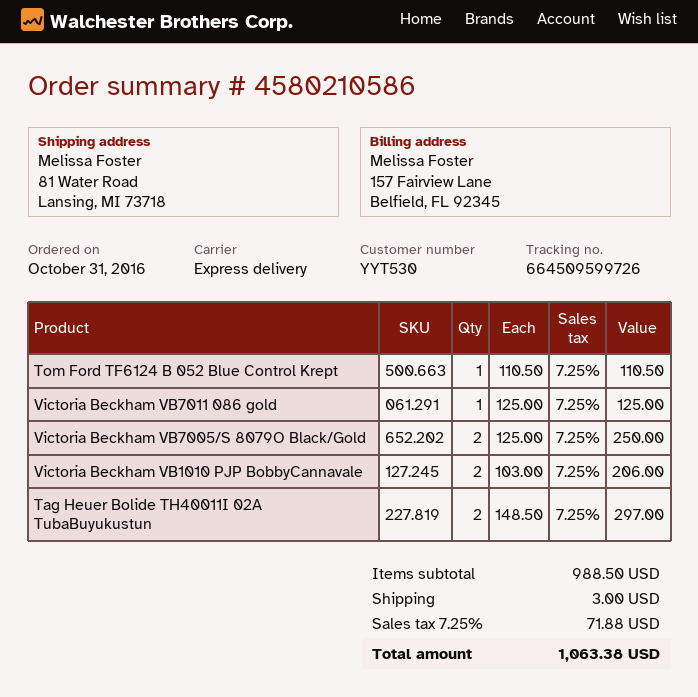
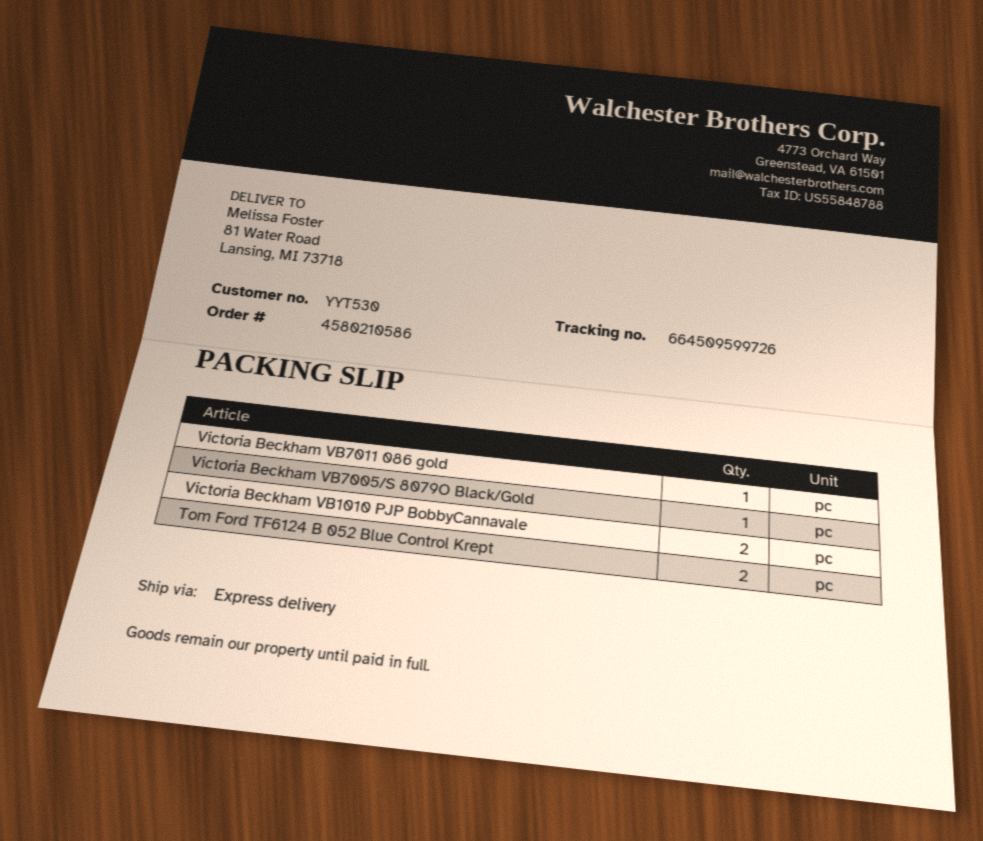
Tom Ford TF6124 B 052 Blue Control Krept: 1 -> 2
Victoria Beckham VB7005/S 8079O Black/Gold: 2 -> 1
Tag Heuer Bolide TH40011I 02A TubaBuyukustun: 2 -> none

